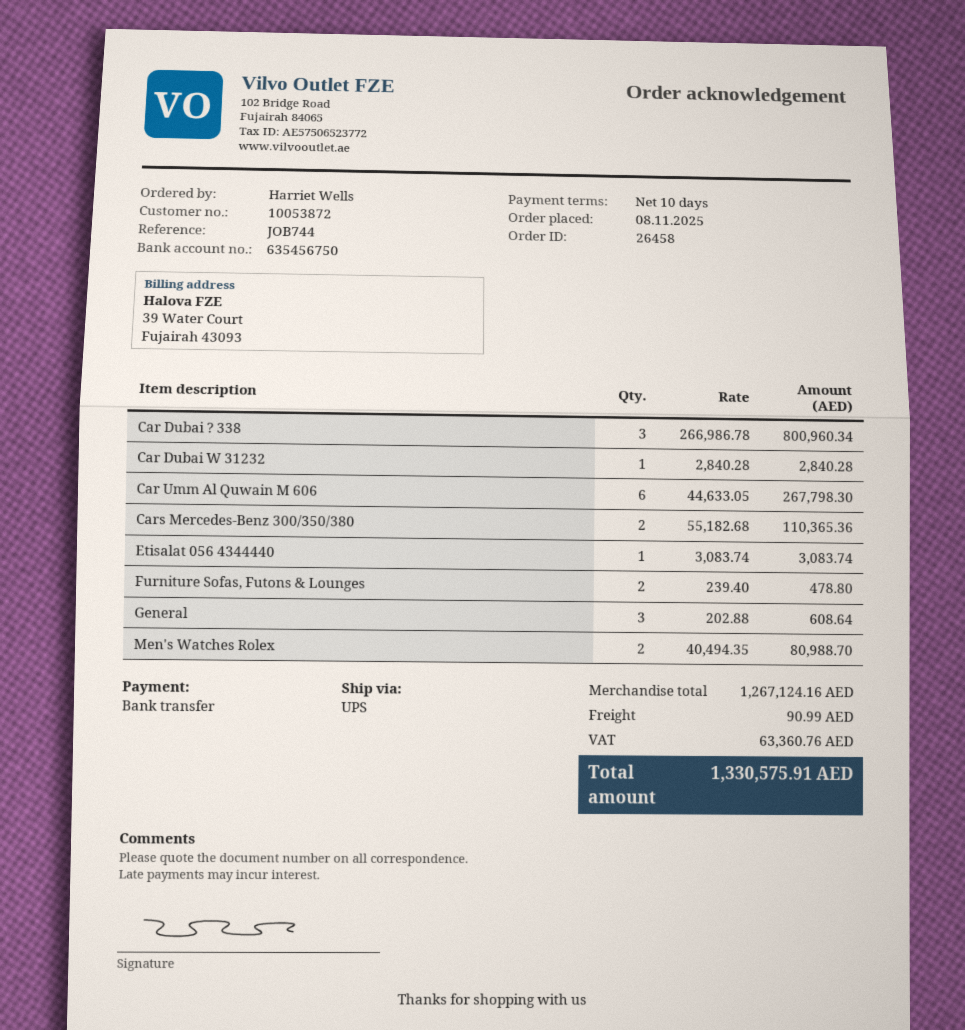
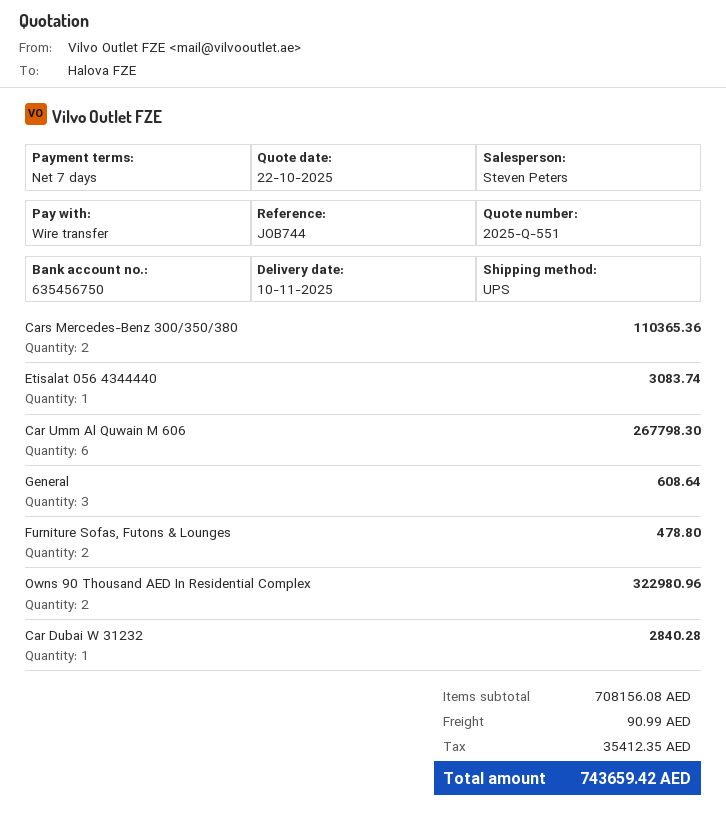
payment terms: 10 days -> 7 days
Car Dubai ? 338: 3 for 800960.34 -> none
Men's Watches Rolex: 2 for 80988.70 -> none
Owns 90 Thousand AED In Residential Complex: none -> 2 for 322980.96
subtotal: 1267124.16 -> 708156.08
tax: 63360.76 -> 35412.35
total: 1330575.91 -> 743659.42

